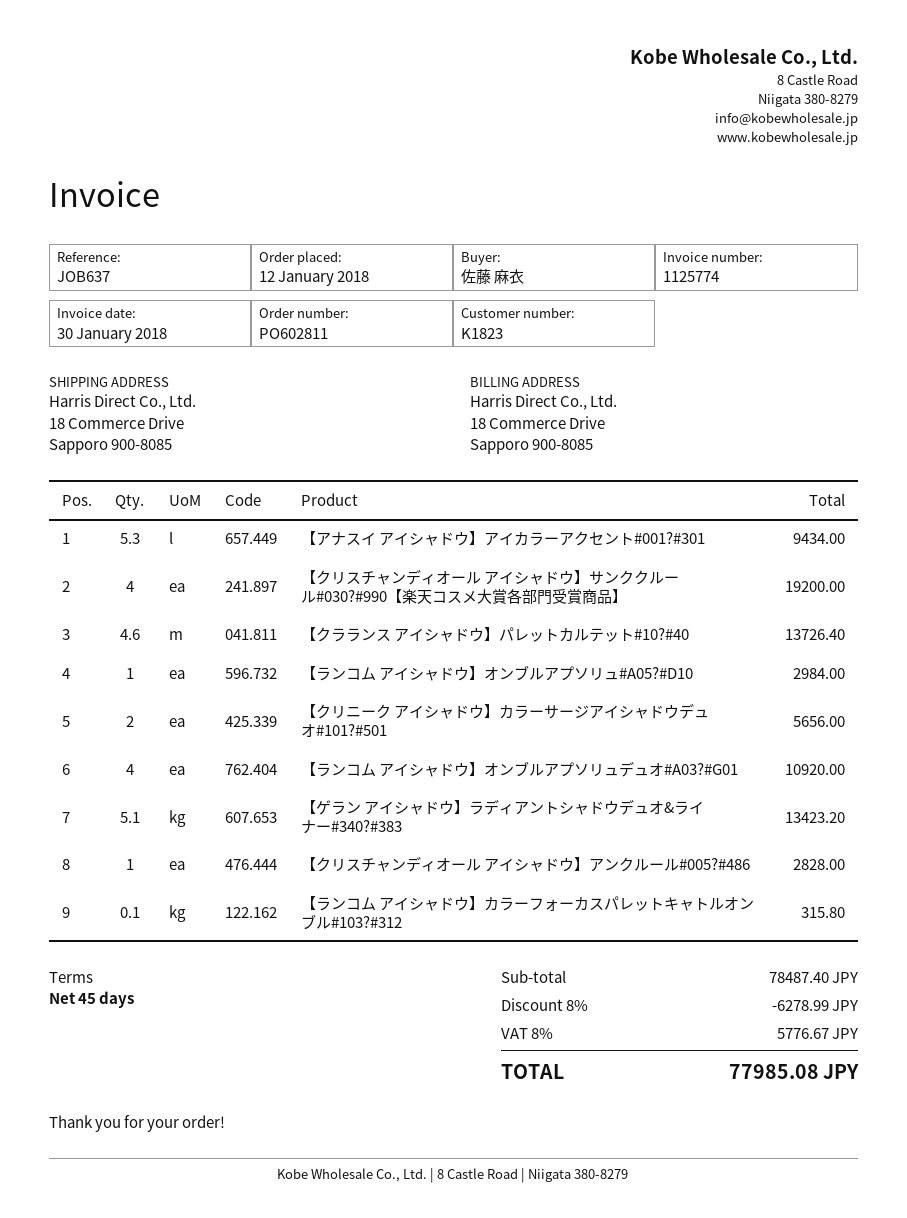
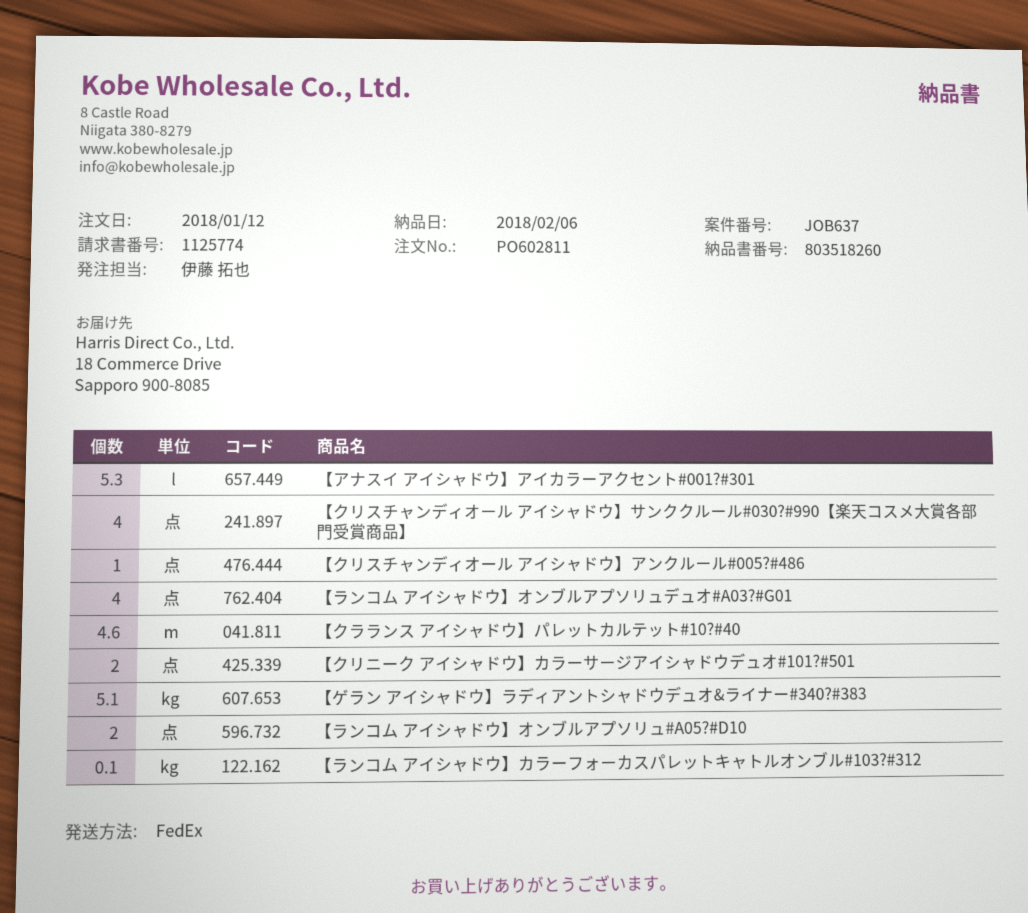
ordered by: 佐藤 麻衣 -> 伊藤 拓也
【ランコム アイシャドウ】オンブルアプソリュ#A05?#D10: 1 -> 2

